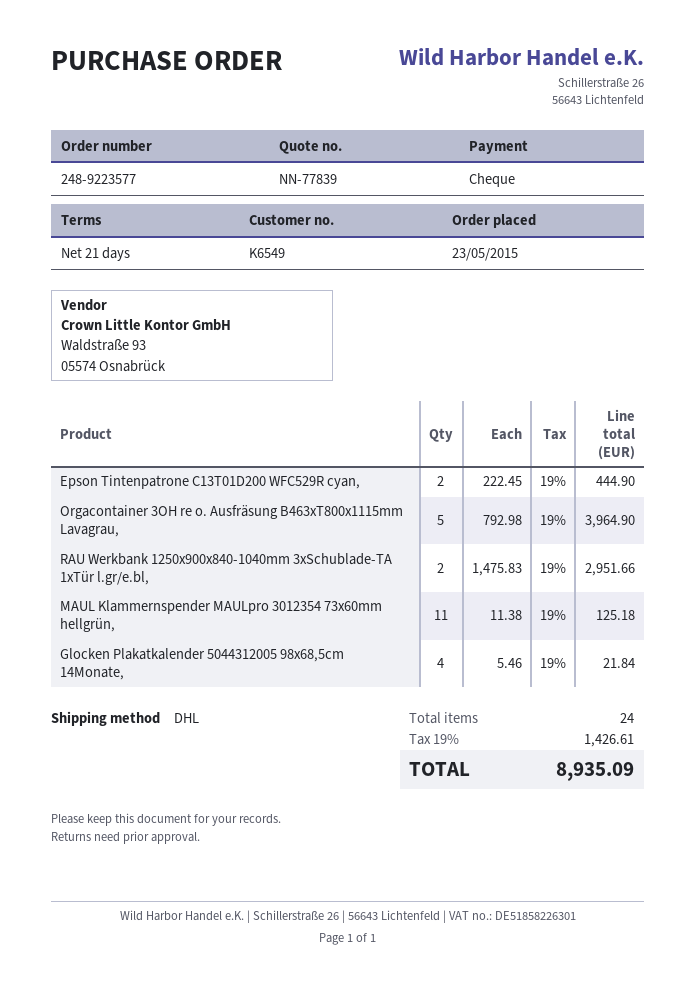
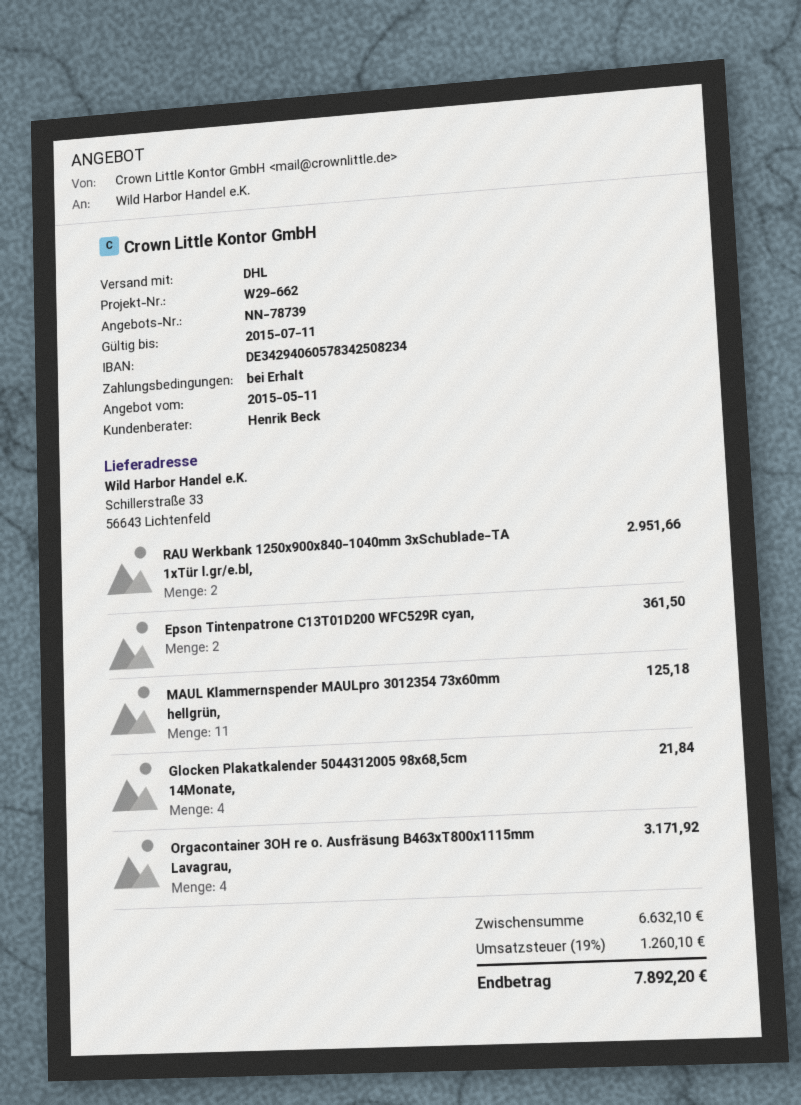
quote number: NN-77839 -> NN-78739
payment terms: 21 days -> on receipt
Epson Tintenpatrone C13T01D200 WFC529R cyan,: 2 for 444.90 -> 2 for 361.50
Orgacontainer 3OH re o. Ausfräsung B463xT800x1115mm Lavagrau,: 5 for 3964.90 -> 4 for 3171.92
tax: 19% = 1426.61 -> 19% = 1260.10
total: 8935.09 -> 7892.20

